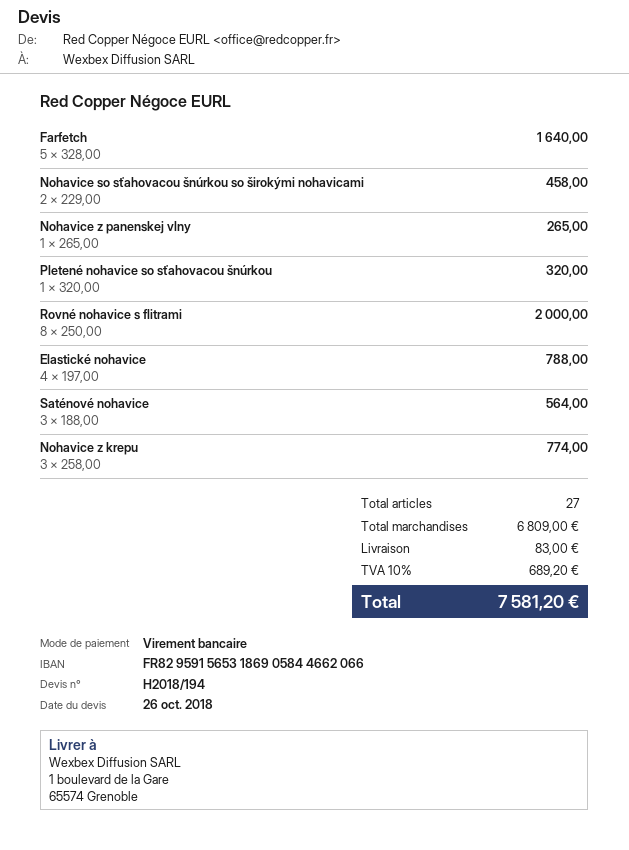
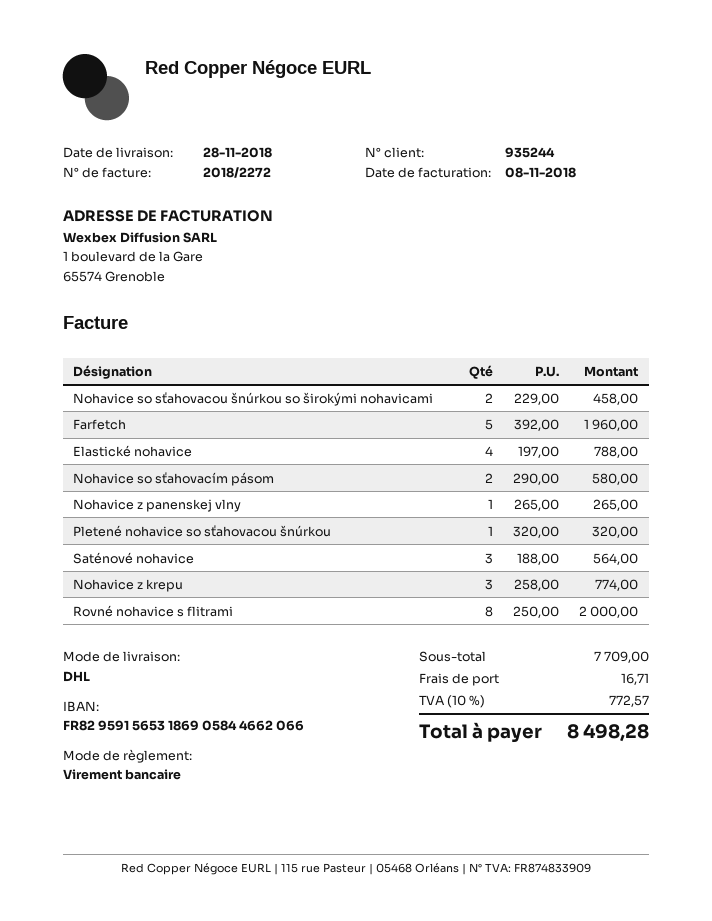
Farfetch: 5 x 328.00 = 1640.00 -> 5 x 392.00 = 1960.00
Nohavice so sťahovacím pásom: none -> 2 x 290.00 = 580.00
subtotal: 6809.00 -> 7709.00
shipping: 83.00 -> 16.71
tax: 10% = 689.20 -> 10% = 772.57
total: 7581.20 -> 8498.28

